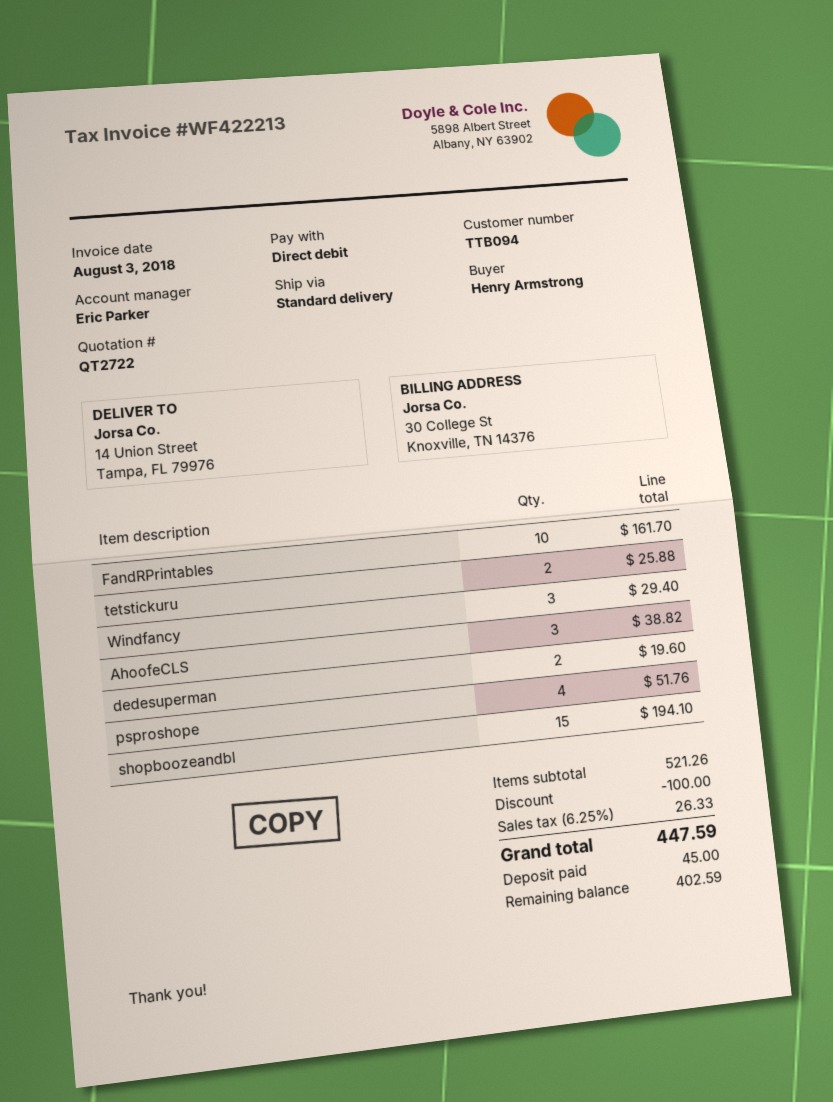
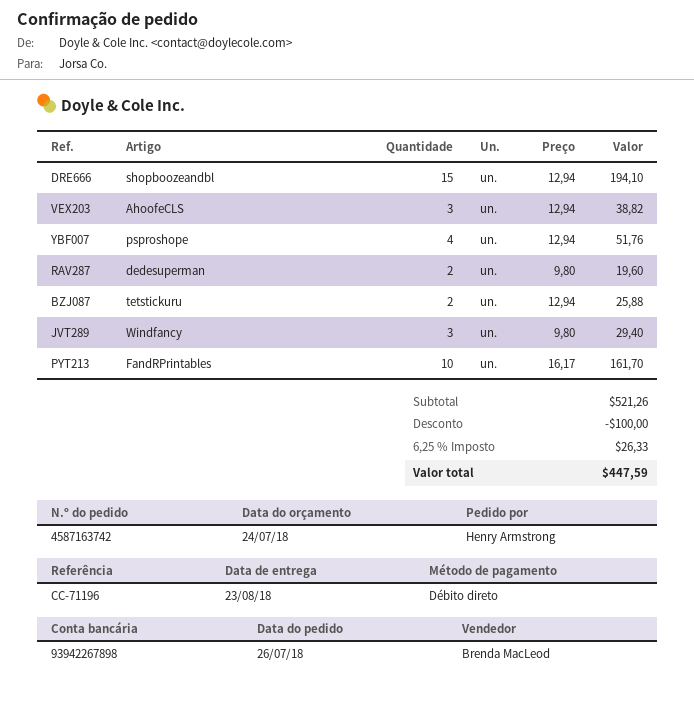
sales rep: Eric Parker -> Brenda MacLeod

